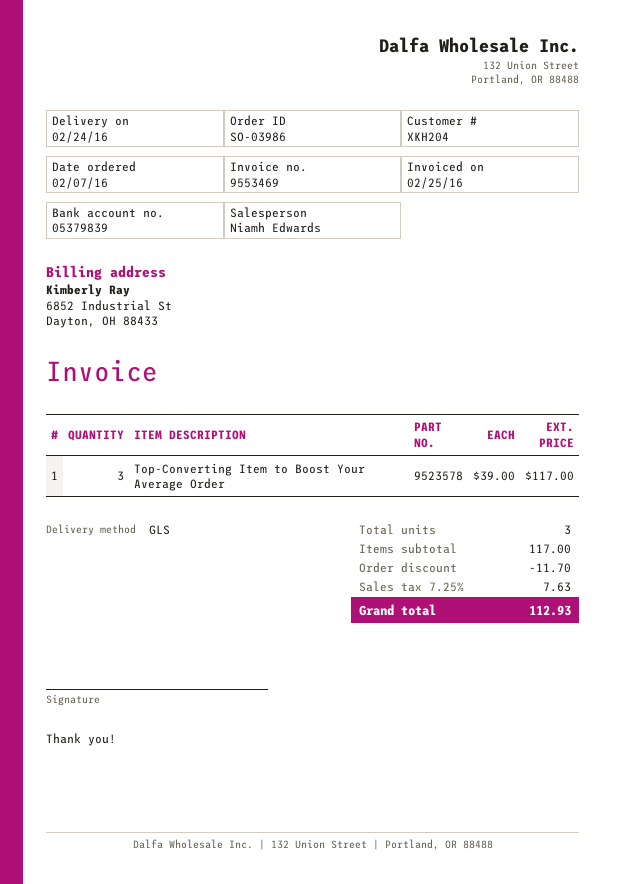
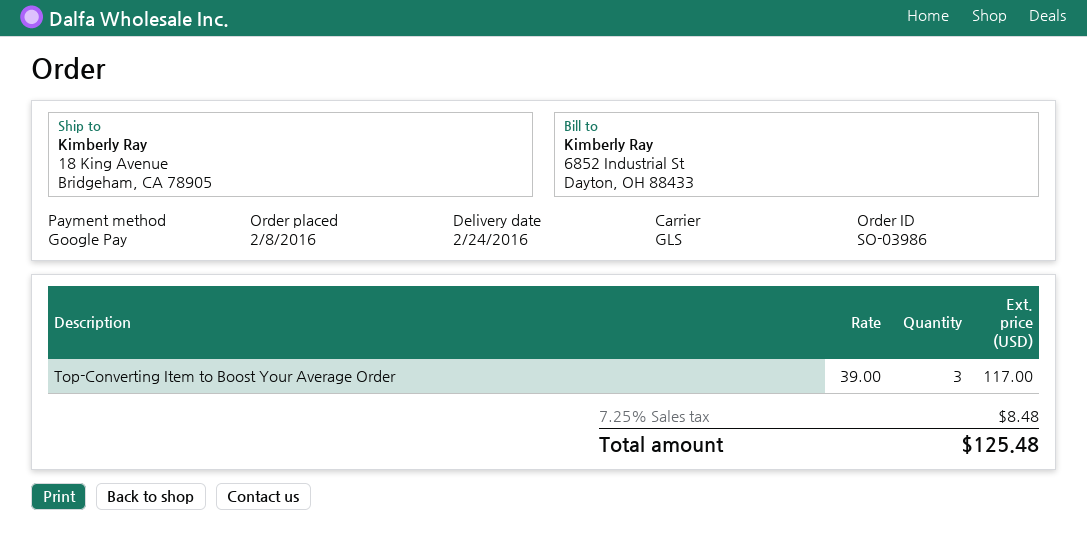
order date: 2016-02-07 -> 2016-02-08
discount: 11.70 -> none
tax: 7.25% = 7.63 -> 7.25% = 8.48
total: 112.93 -> 125.48

